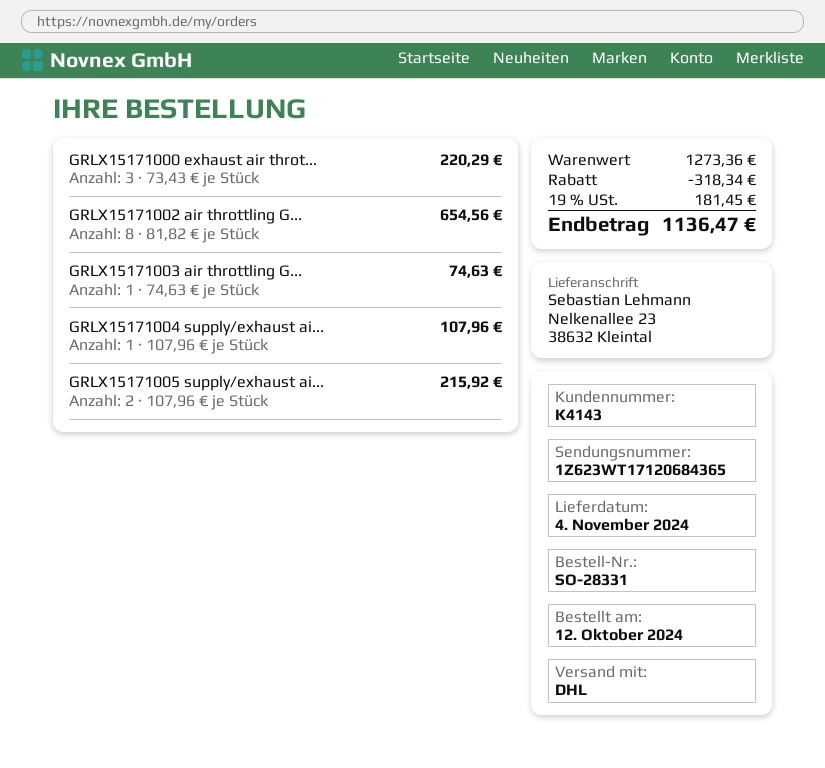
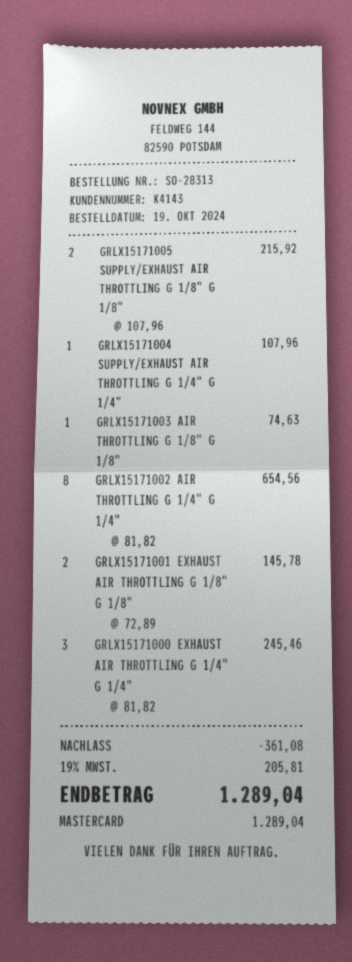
order number: SO-28331 -> SO-28313
order date: 2024-10-12 -> 2024-10-19
GRLX15171000 exhaust air throt...: 3 x 73.43 = 220.29 -> 3 x 81.82 = 245.46
GRLX15171001 EXHAUST AIR THROTTLING G 1/8" G 1/8": none -> 2 x 72.89 = 145.78
discount: 318.34 -> 361.08
tax: 19% = 181.45 -> 19% = 205.81
total: 1136.47 -> 1289.04

